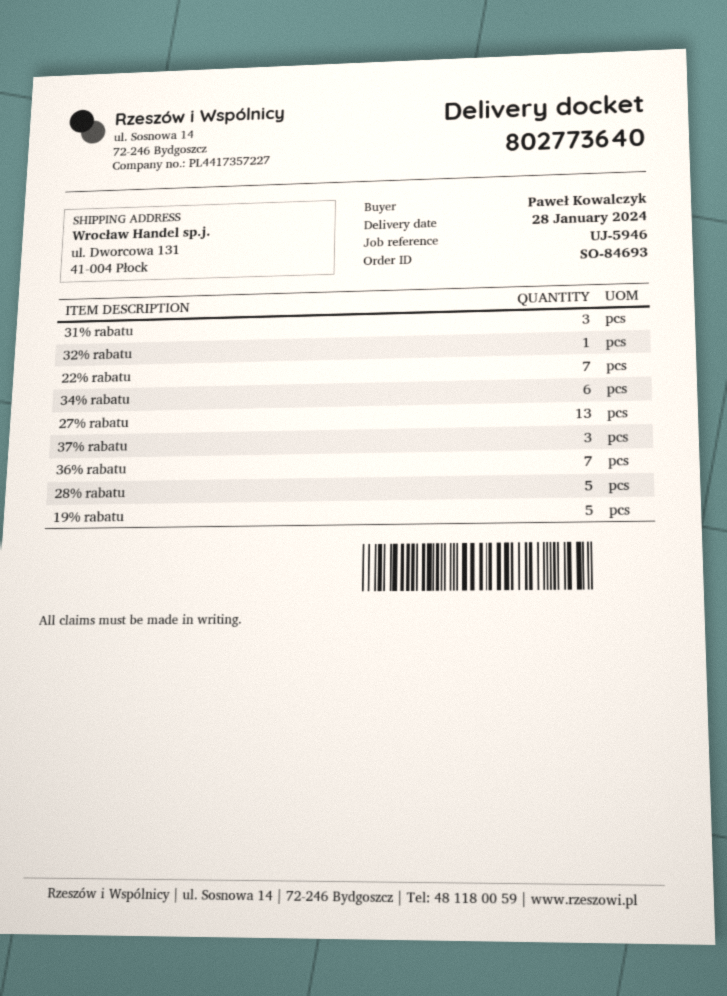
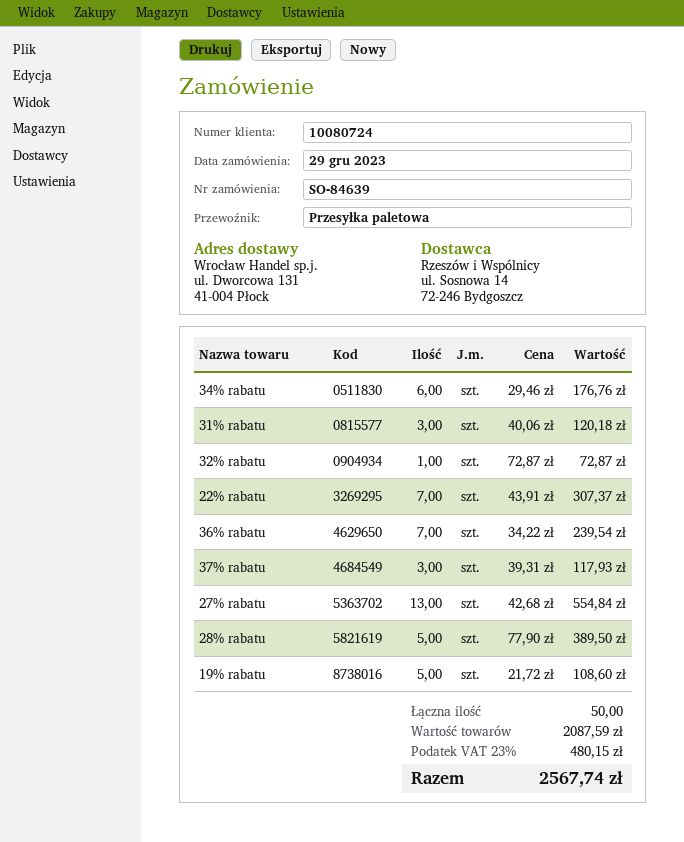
order number: SO-84693 -> SO-84639

